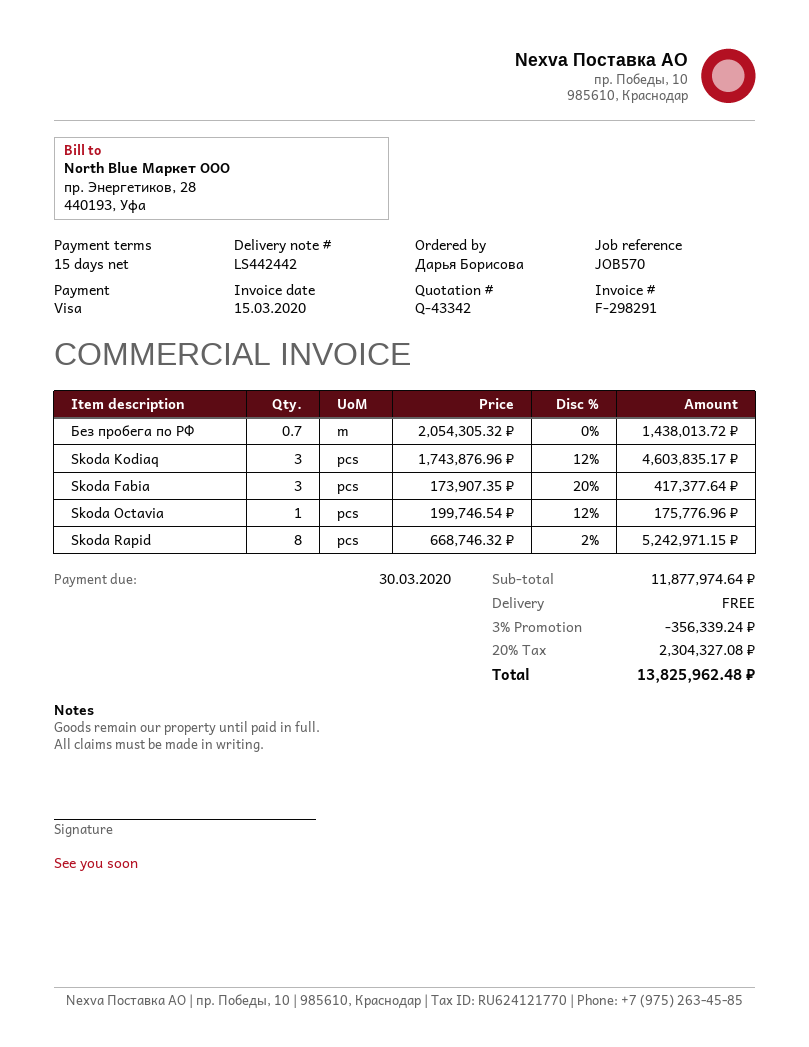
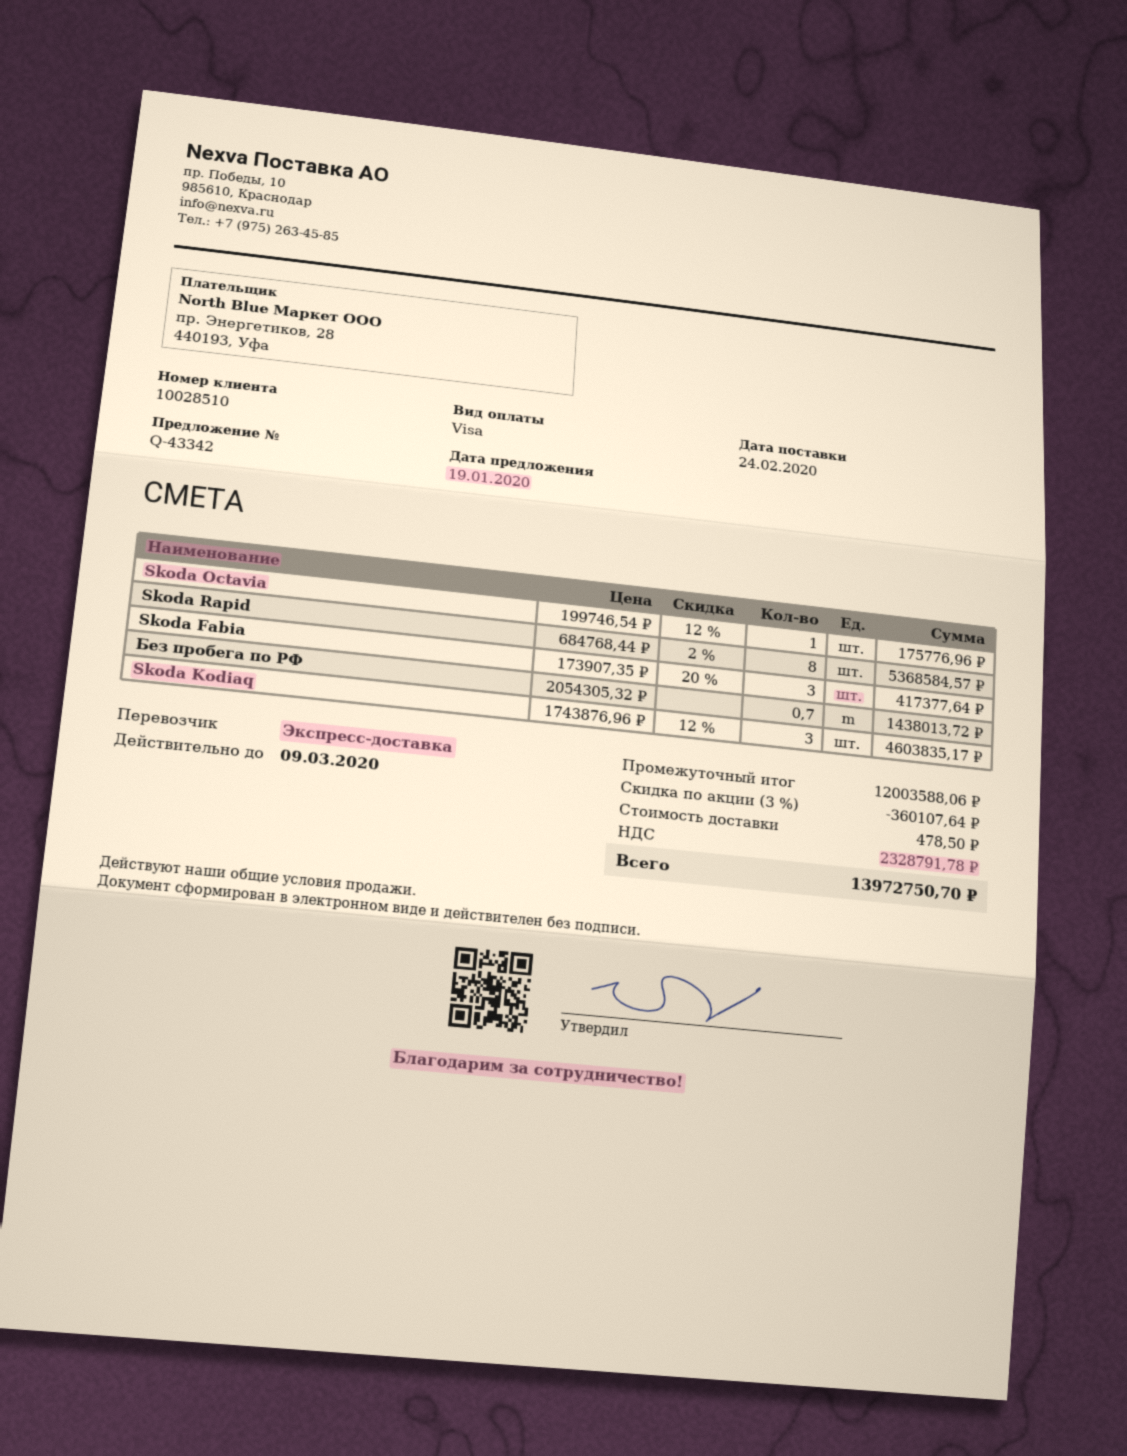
Skoda Rapid: 8 x 668746.32 - 2% = 5242971.15 -> 8 x 684768.44 - 2% = 5368584.57
subtotal: 11877974.64 -> 12003588.06
discount: 3% = 356339.24 -> 3% = 360107.64
shipping: 0.00 -> 478.50
tax: 2304327.08 -> 2328791.78
total: 13825962.48 -> 13972750.70

